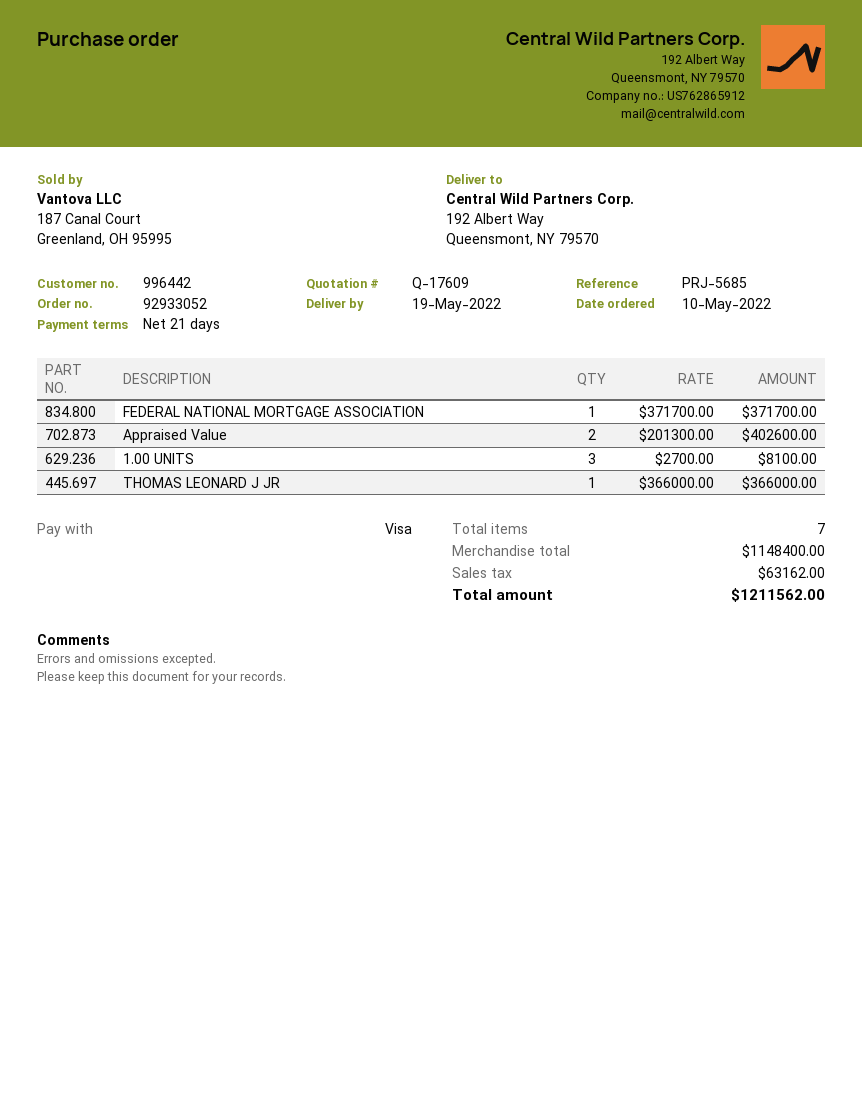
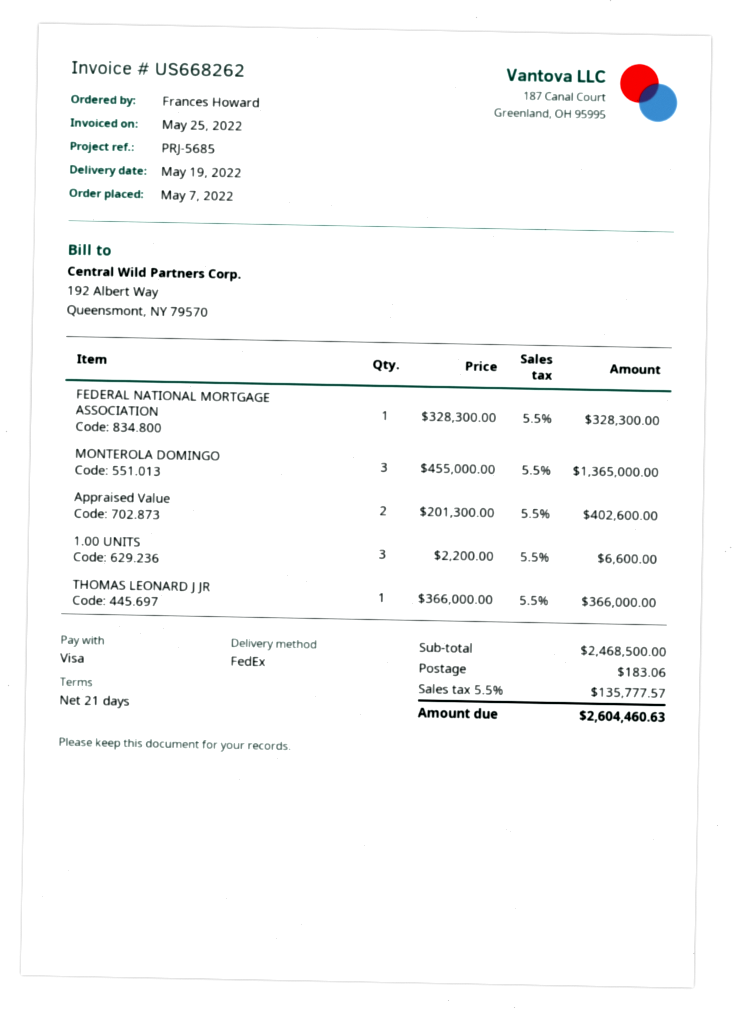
order date: 2022-05-10 -> 2022-05-07
FEDERAL NATIONAL MORTGAGE ASSOCIATION: 1 x 371700.00 = 371700.00 -> 1 x 328300.00 = 328300.00
1.00 UNITS: 3 x 2700.00 = 8100.00 -> 3 x 2200.00 = 6600.00
MONTEROLA DOMINGO: none -> 3 x 455000.00 = 1365000.00
subtotal: 1148400.00 -> 2468500.00
shipping: none -> 183.06
tax: 63162.00 -> 135777.57
total: 1211562.00 -> 2604460.63

